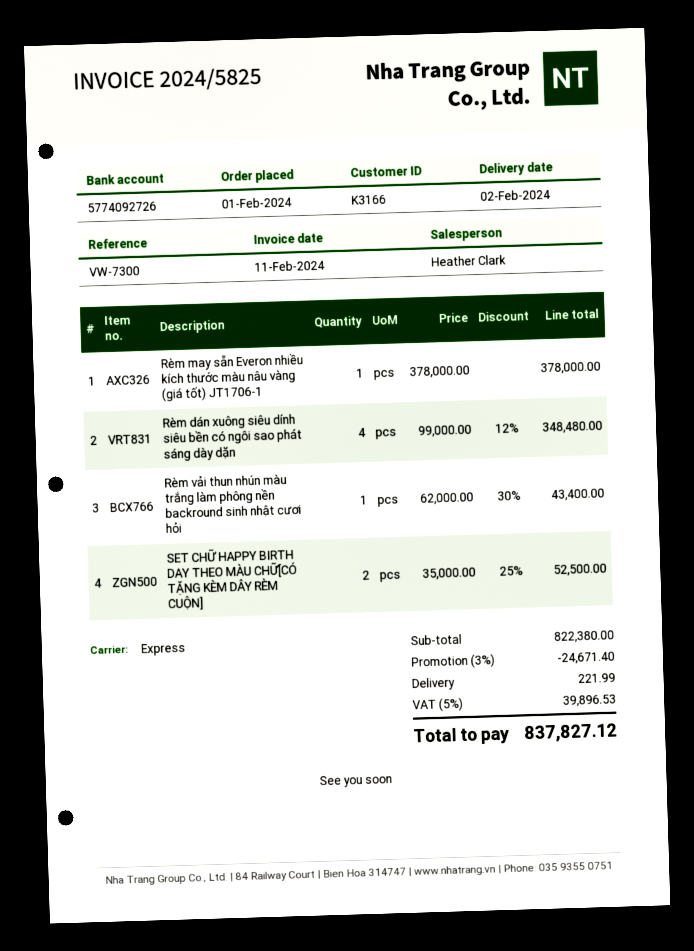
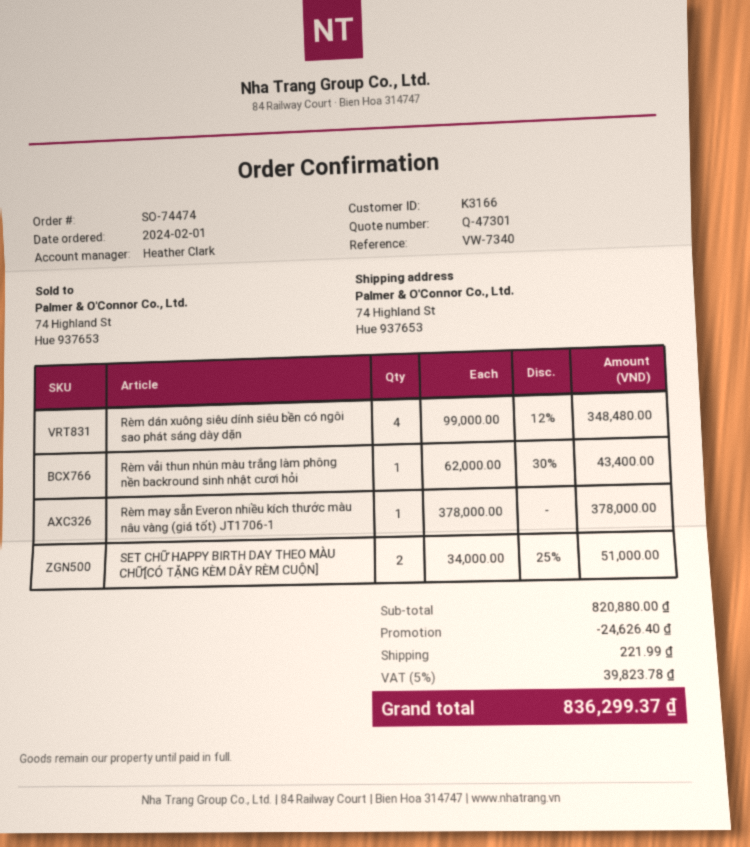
reference: VW-7300 -> VW-7340
SET CHỮ HAPPY BIRTH DAY THEO MÀU CHỮ[CÓ TẶNG KÈM DÂY RÈM CUỘN]: 2 x 35000.00 - 25% = 52500.00 -> 2 x 34000.00 - 25% = 51000.00
subtotal: 822380.00 -> 820880.00
discount: 24671.40 -> 24626.40
tax: 5% = 39896.53 -> 5% = 39823.78
total: 837827.12 -> 836299.37

